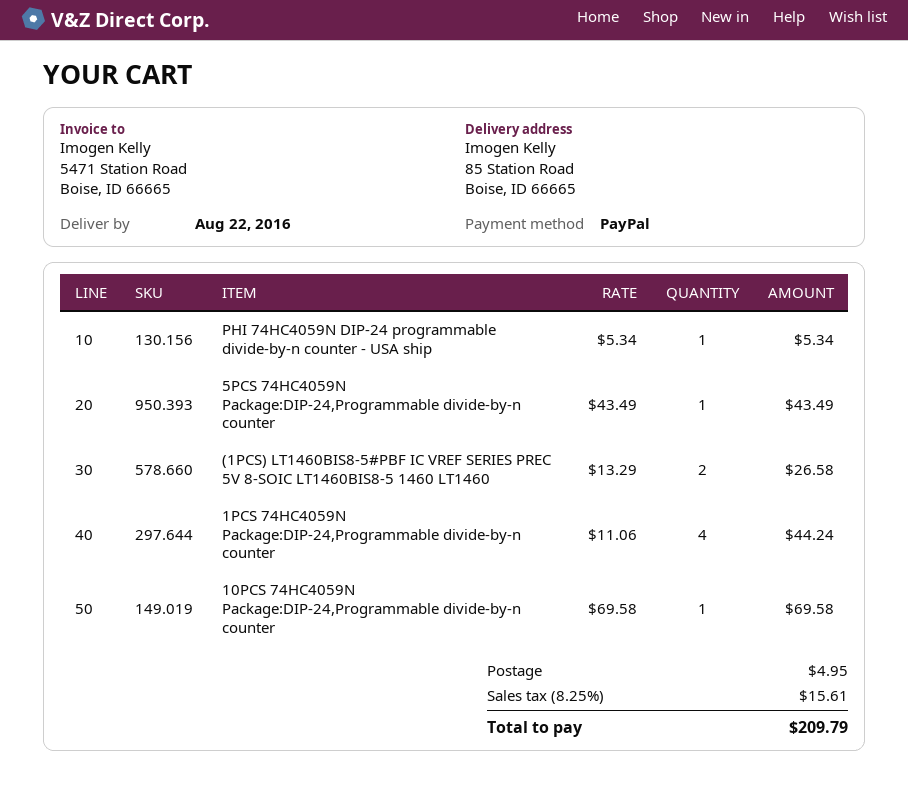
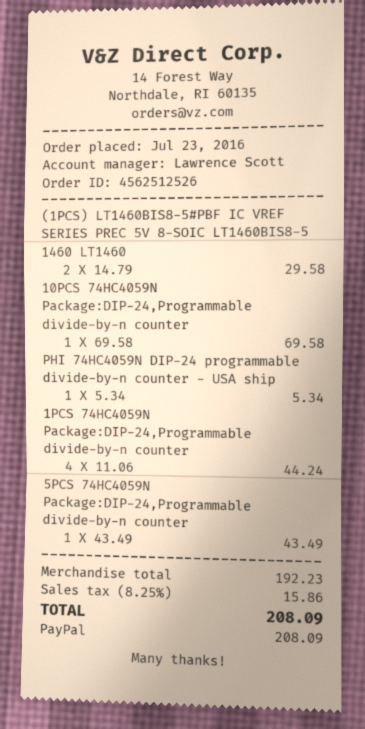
(1PCS) LT1460BIS8-5#PBF IC VREF SERIES PREC 5V 8-SOIC LT1460BIS8-5 1460 LT1460: 2 x 13.29 = 26.58 -> 2 x 14.79 = 29.58
shipping: 4.95 -> none
tax: 8.25% = 15.61 -> 8.25% = 15.86
total: 209.79 -> 208.09

